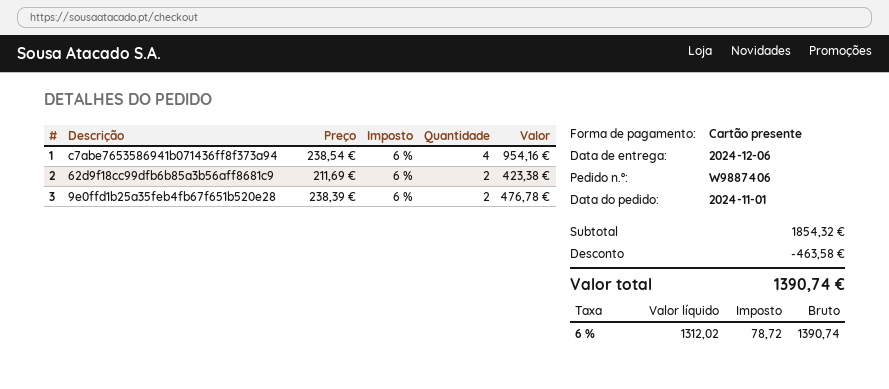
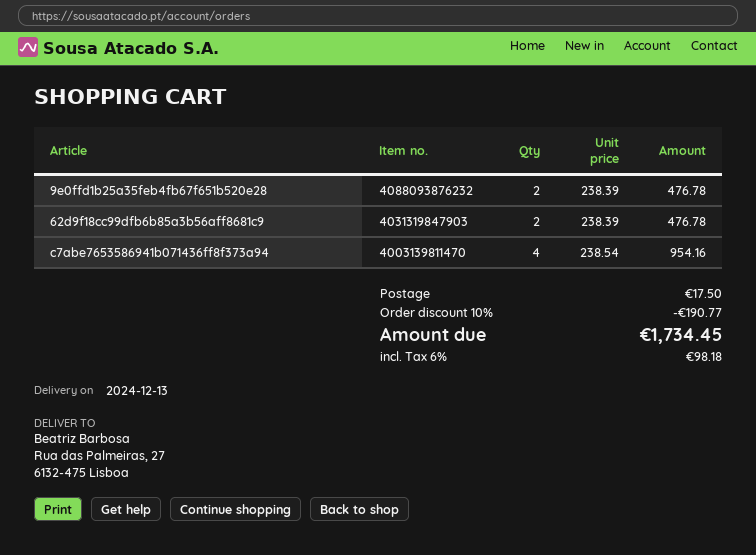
delivery date: 2024-12-06 -> 2024-12-13
62d9f18cc99dfb6b85a3b56aff8681c9: 2 x 211.69 = 423.38 -> 2 x 238.39 = 476.78
discount: 463.58 -> 190.77
shipping: none -> 17.50
tax: 6% = 78.72 -> 6% = 98.18
total: 1390.74 -> 1734.45

